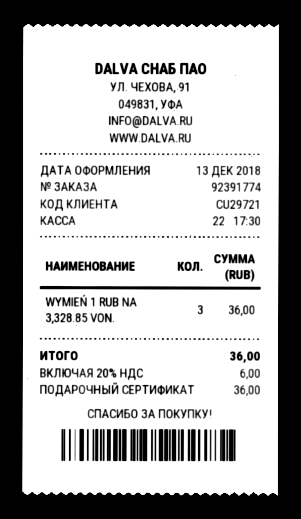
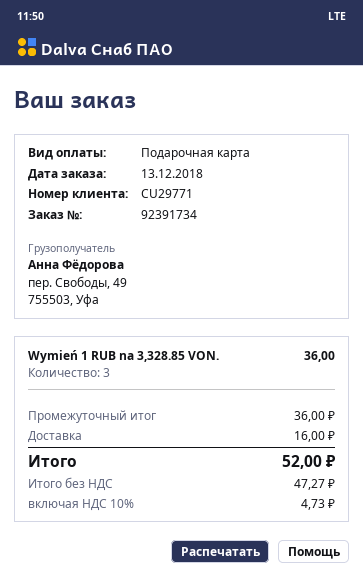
order number: 92391774 -> 92391734
customer number: CU29721 -> CU29771
shipping: none -> 16.00
tax: 20% = 6.00 -> 10% = 4.73
total: 36.00 -> 52.00

